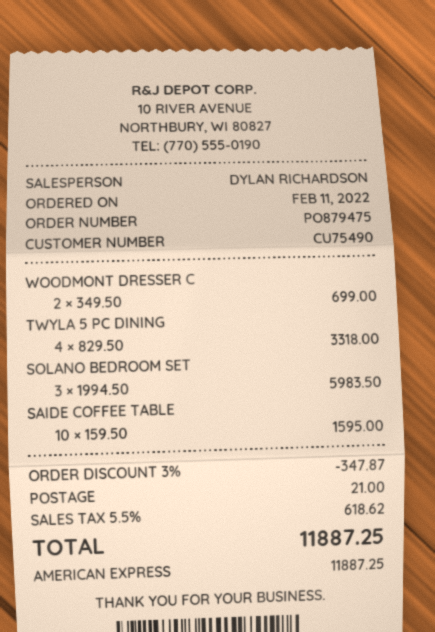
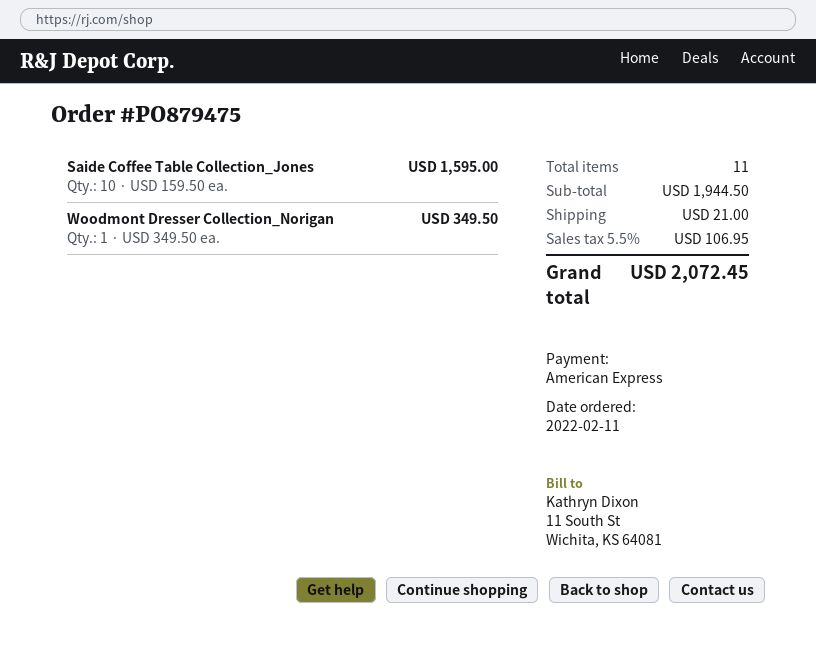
WOODMONT DRESSER C: 2 x 349.50 = 699.00 -> 1 x 349.50 = 349.50
TWYLA 5 PC DINING: 4 x 829.50 = 3318.00 -> none
SOLANO BEDROOM SET: 3 x 1994.50 = 5983.50 -> none
discount: 3% = 347.87 -> none
tax: 5.5% = 618.62 -> 5.5% = 106.95
total: 11887.25 -> 2072.45

